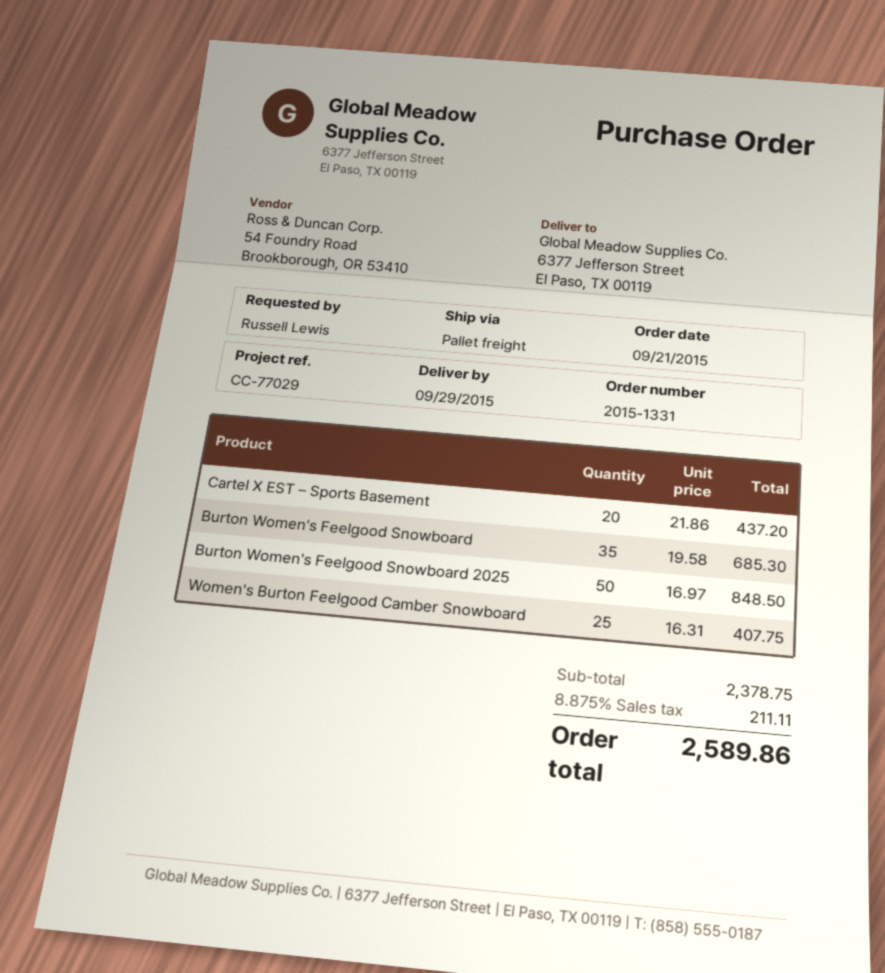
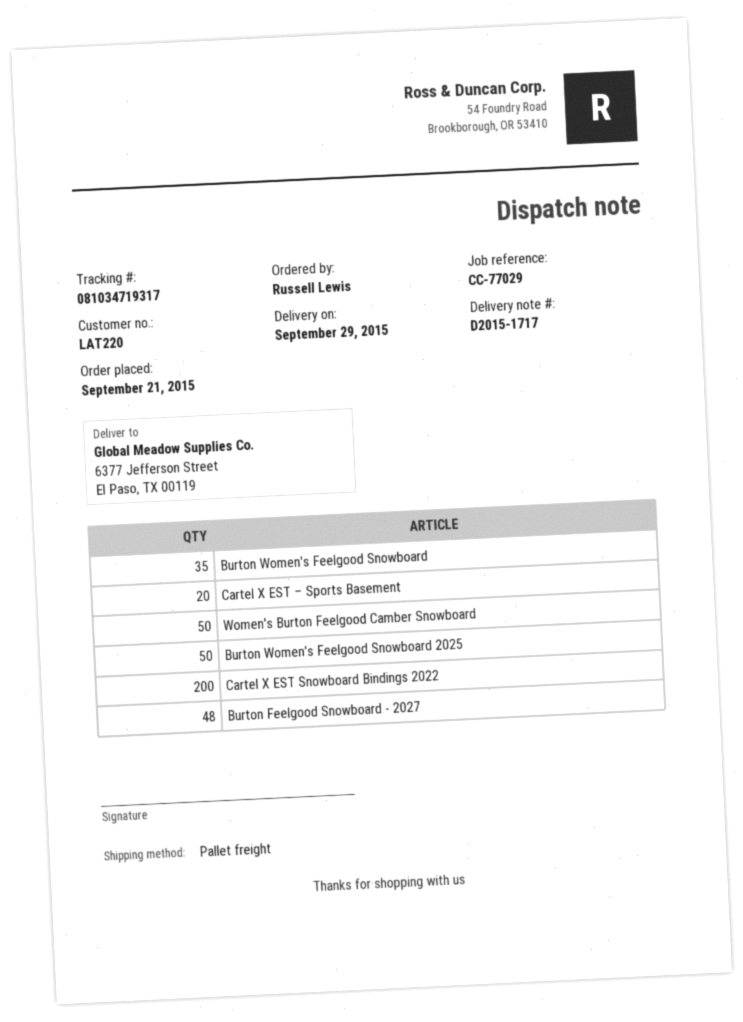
Women's Burton Feelgood Camber Snowboard: 25 -> 50
Cartel X EST Snowboard Bindings 2022: none -> 200
Burton Feelgood Snowboard - 2027: none -> 48

